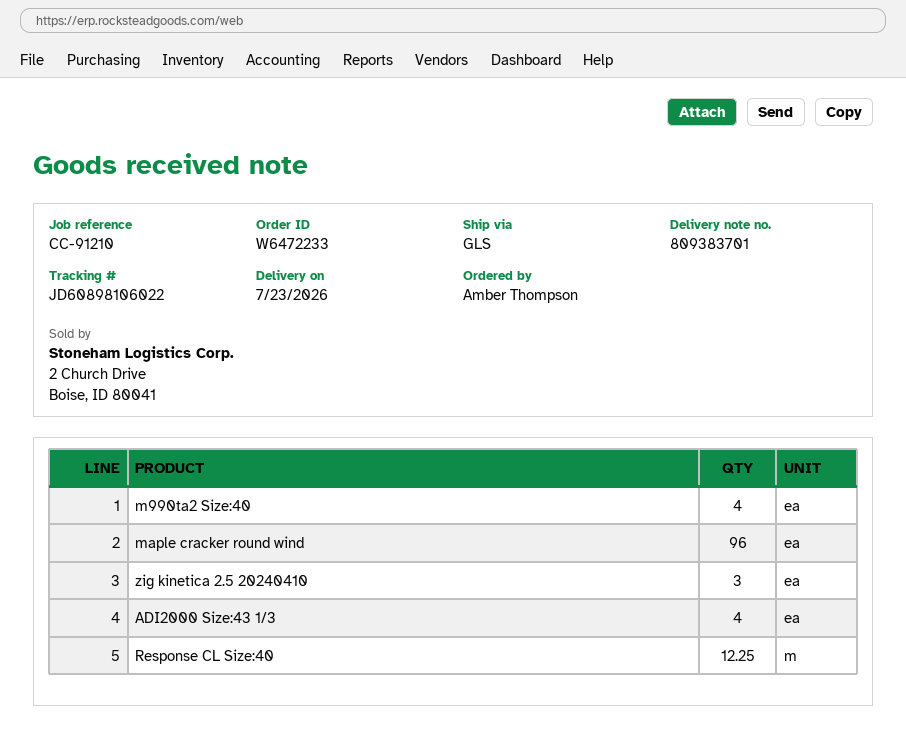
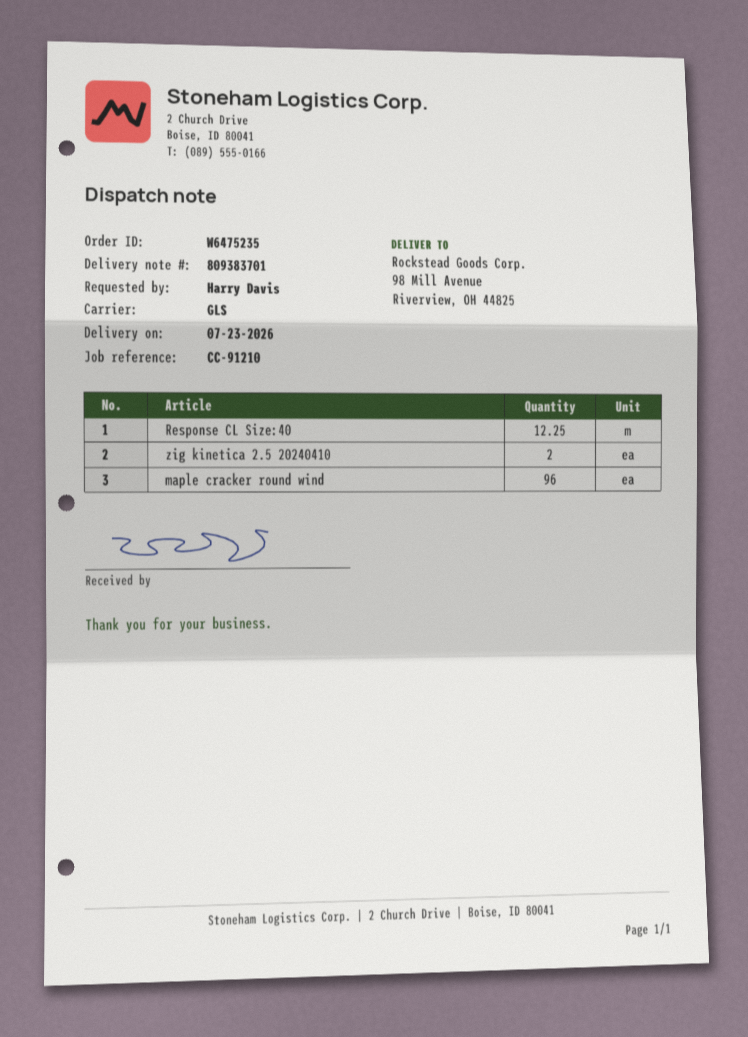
order number: W6472233 -> W6475235
ordered by: Amber Thompson -> Harry Davis
m990ta2 Size:40: 4 -> none
zig kinetica 2.5 20240410: 3 -> 2
ADI2000 Size:43 1/3: 4 -> none

